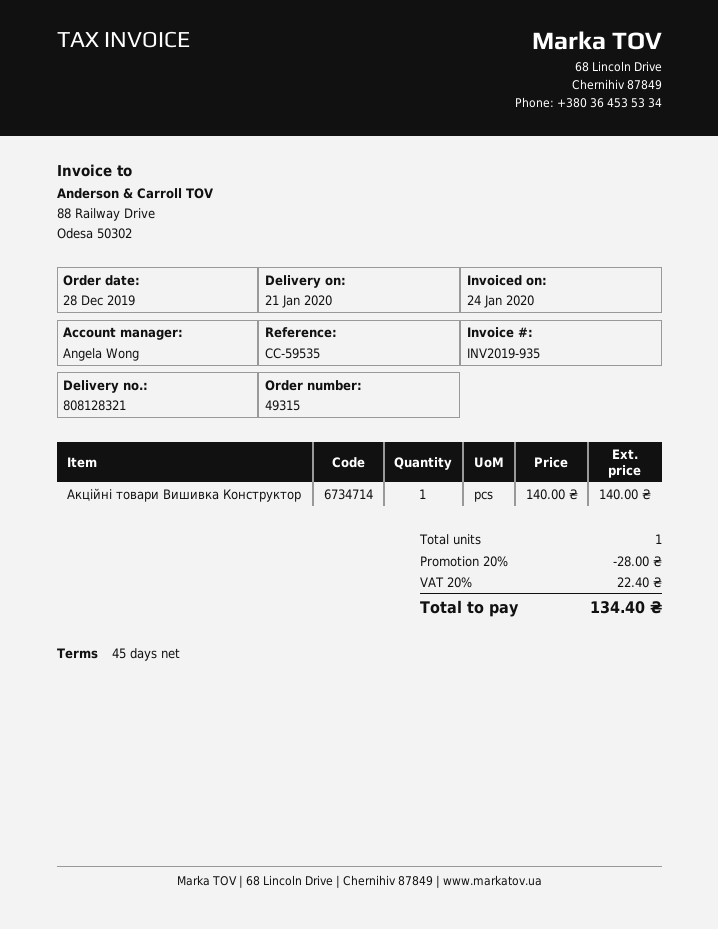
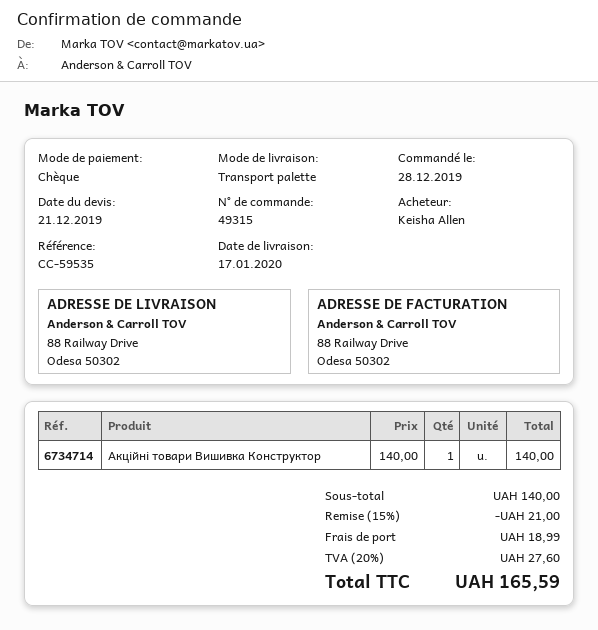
delivery date: 2020-01-21 -> 2020-01-17
discount: 20% = 28.00 -> 15% = 21.00
shipping: none -> 18.99
tax: 20% = 22.40 -> 20% = 27.60
total: 134.40 -> 165.59

